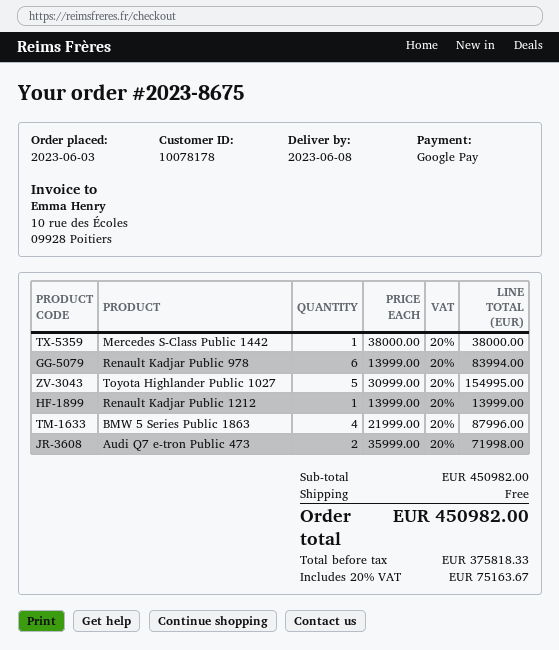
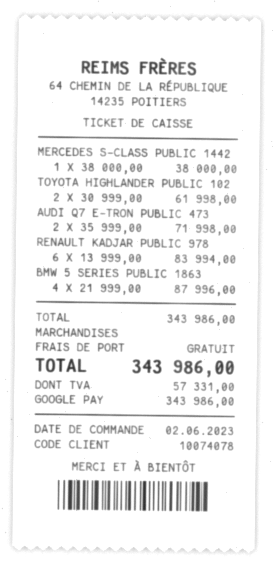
order date: 2023-06-03 -> 2023-06-02
customer number: 10078178 -> 10074078
Toyota Highlander Public 1027: 5 x 30999.00 = 154995.00 -> 2 x 30999.00 = 61998.00
Renault Kadjar Public 1212: 1 x 13999.00 = 13999.00 -> none
subtotal: 450982.00 -> 343986.00
tax: 75163.67 -> 57331.00
total: 450982.00 -> 343986.00

